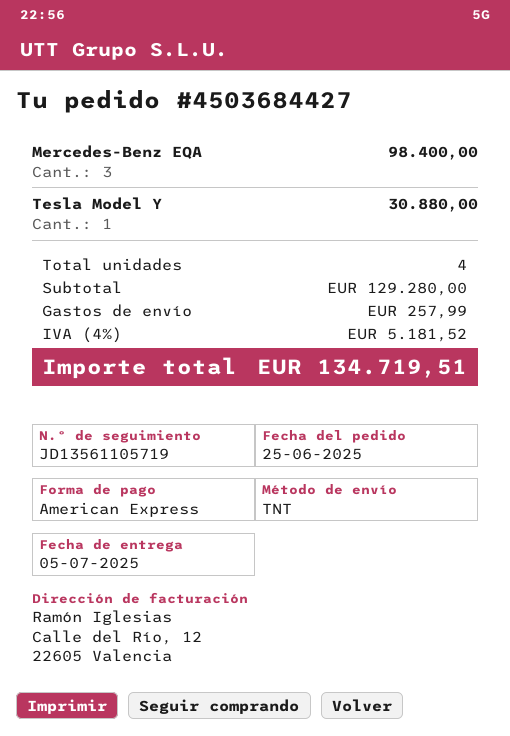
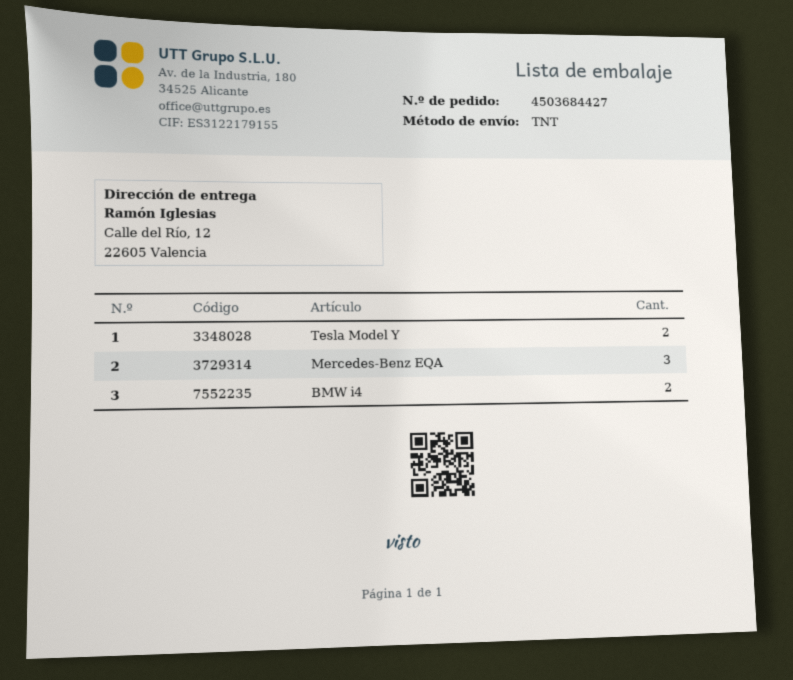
Tesla Model Y: 1 -> 2
BMW i4: none -> 2

